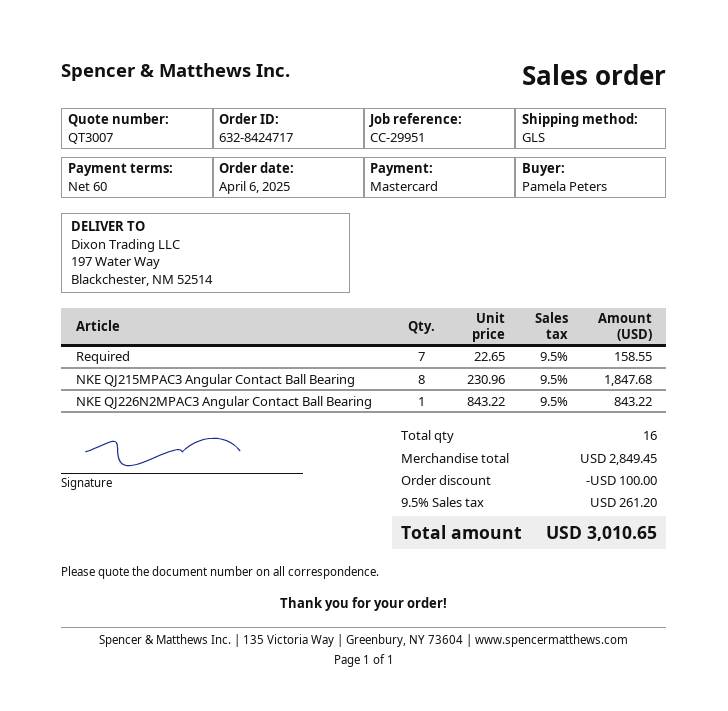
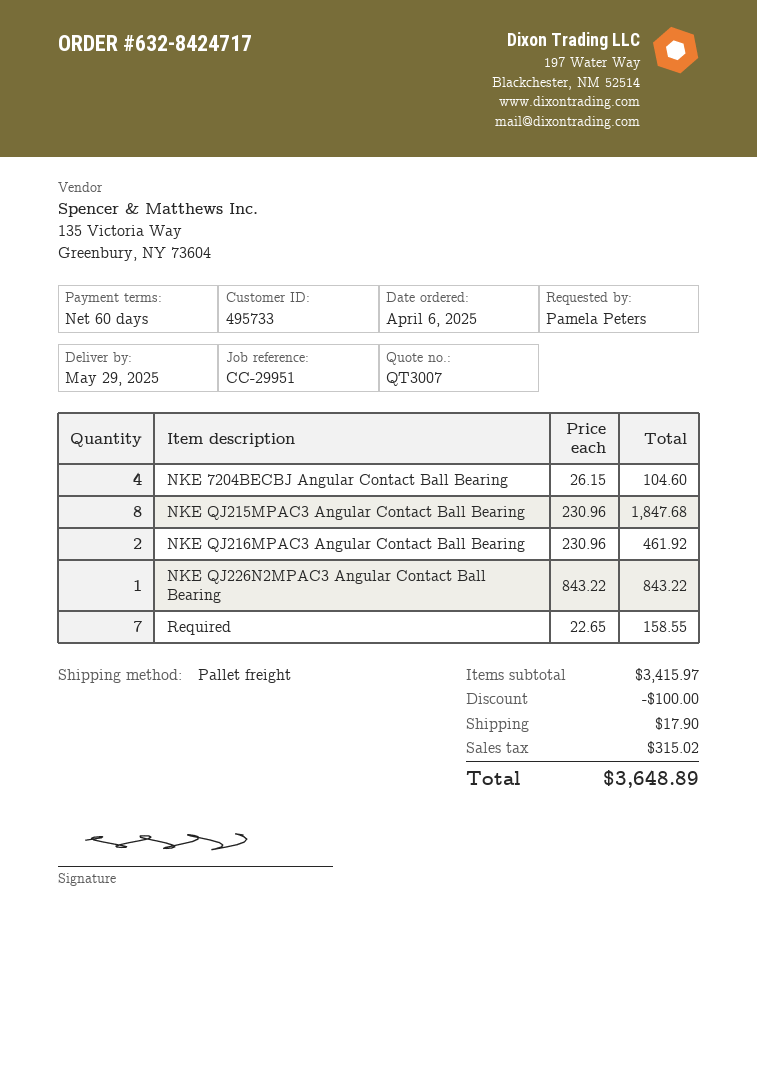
shipping method: GLS -> pallet freight
NKE 7204BECBJ Angular Contact Ball Bearing: none -> 4 x 26.15 = 104.60
NKE QJ216MPAC3 Angular Contact Ball Bearing: none -> 2 x 230.96 = 461.92
subtotal: 2849.45 -> 3415.97
shipping: none -> 17.90
tax: 261.20 -> 315.02
total: 3010.65 -> 3648.89

